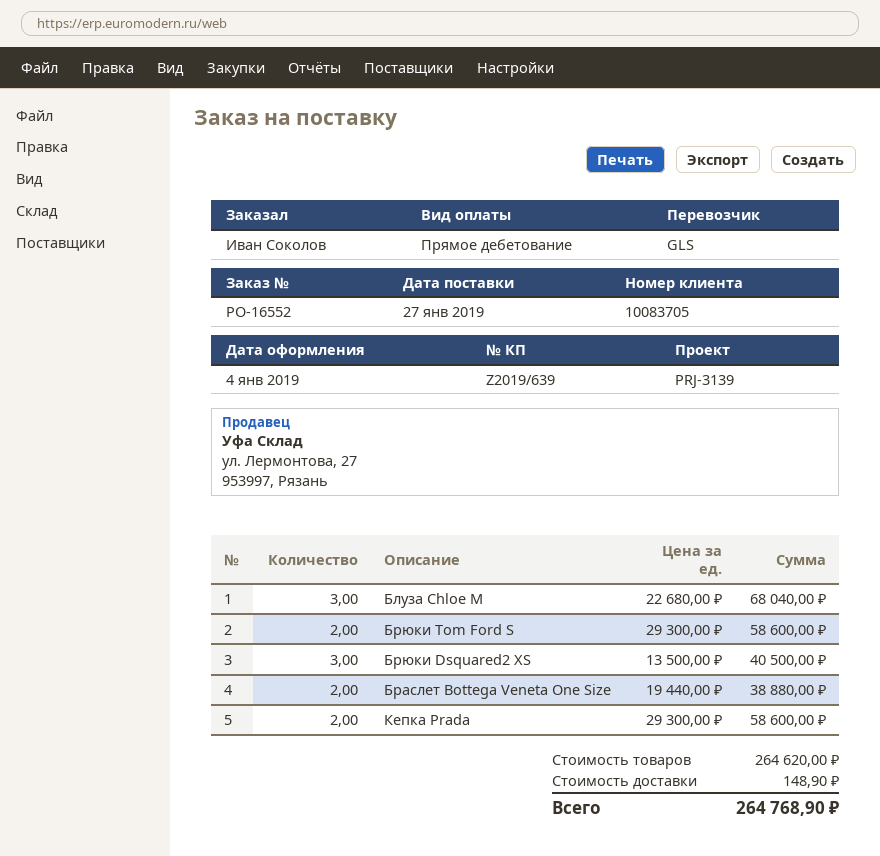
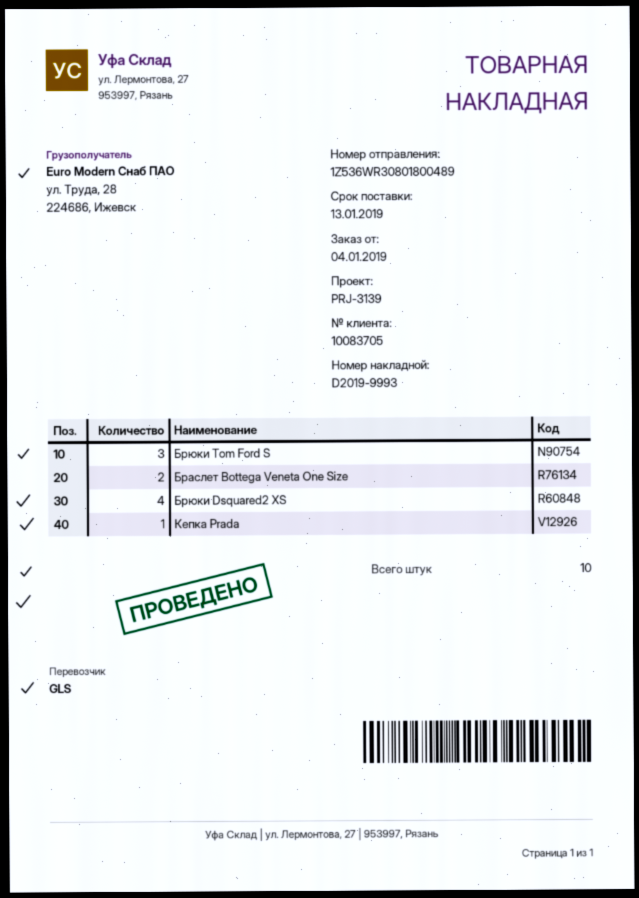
delivery date: 2019-01-27 -> 2019-01-13
Блуза Chloe M: 3 -> none
Брюки Tom Ford S: 2 -> 3
Брюки Dsquared2 XS: 3 -> 4
Кепка Prada: 2 -> 1

